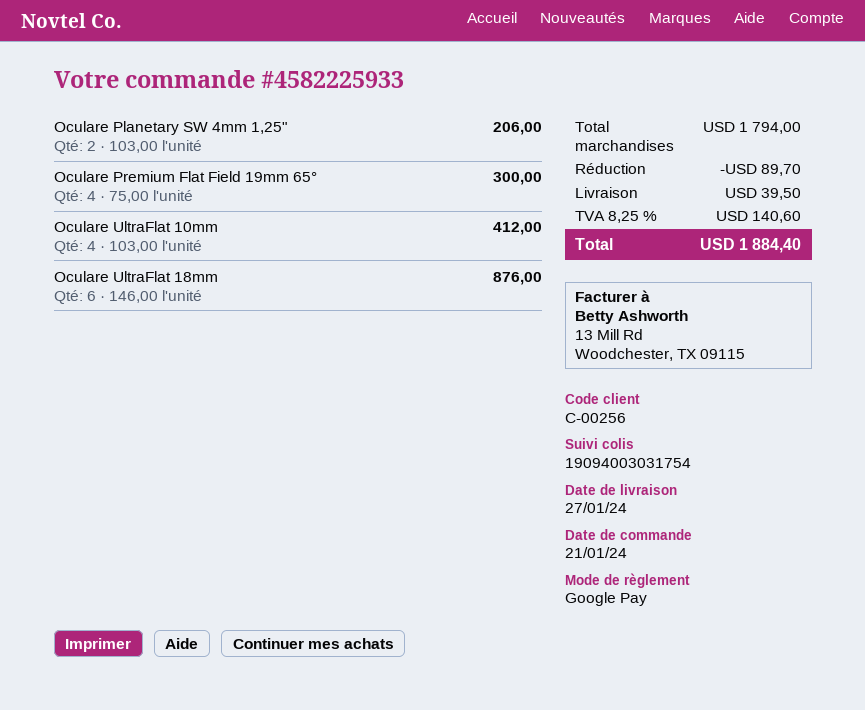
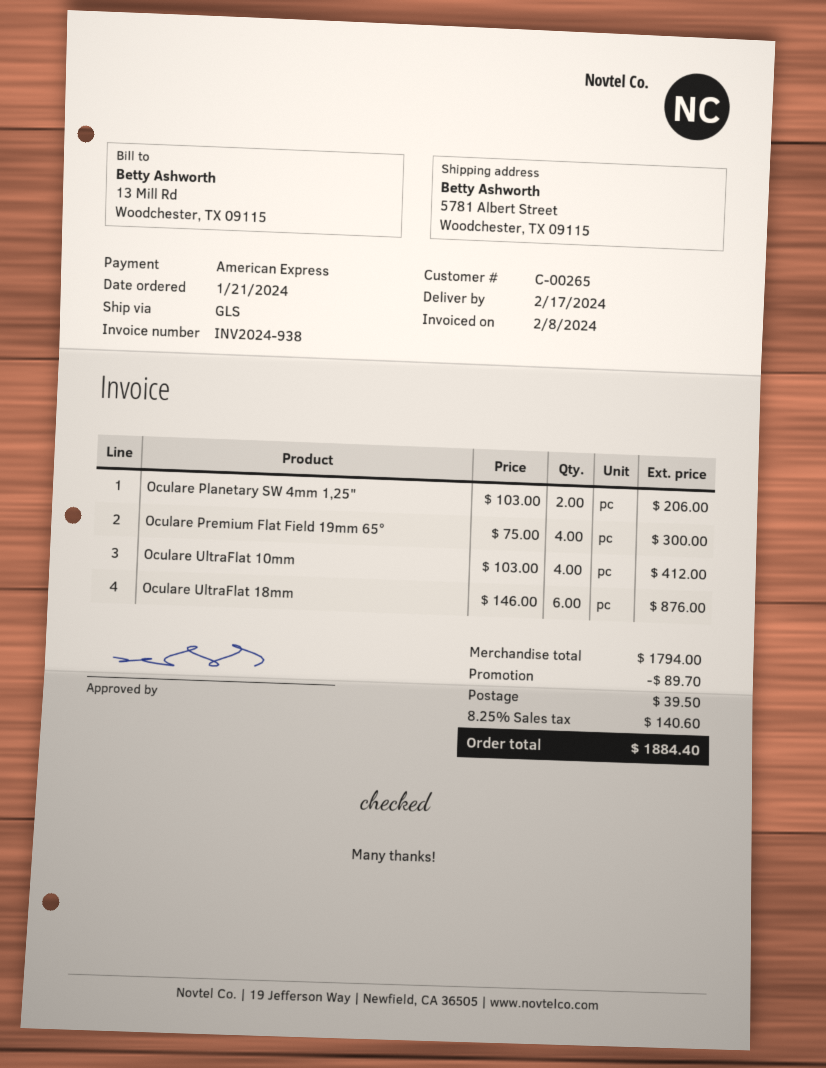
delivery date: 2024-01-27 -> 2024-02-17
customer number: C-00256 -> C-00265
payment method: Google Pay -> American Express

